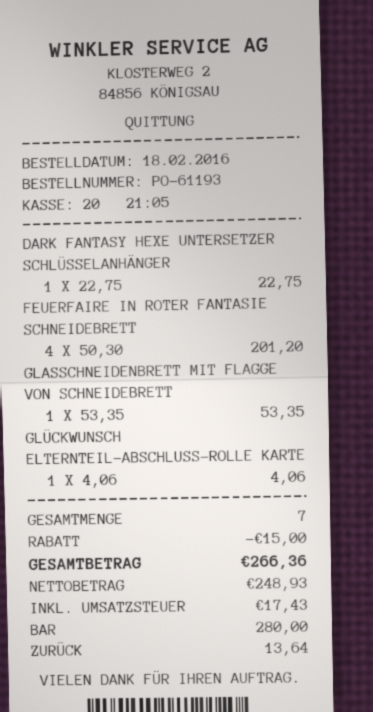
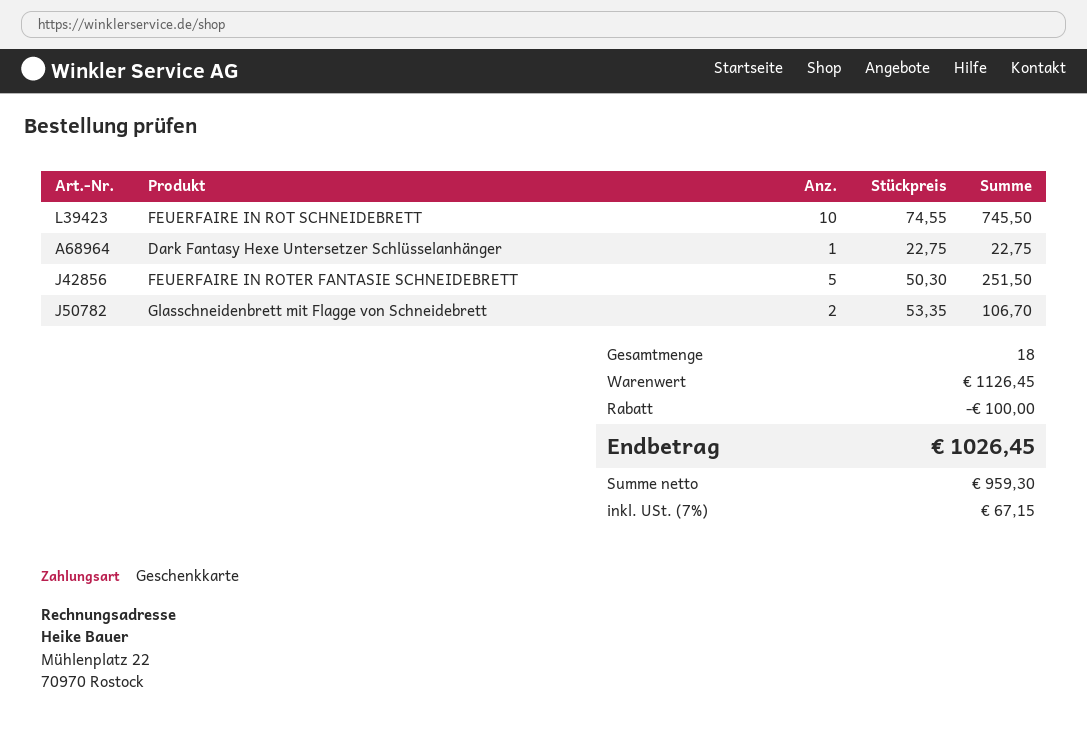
payment method: cash -> gift card
FEUERFAIRE IN ROTER FANTASIE SCHNEIDEBRETT: 4 x 50.30 = 201.20 -> 5 x 50.30 = 251.50
GLASSCHNEIDENBRETT MIT FLAGGE VON SCHNEIDEBRETT: 1 x 53.35 = 53.35 -> 2 x 53.35 = 106.70
GLÜCKWUNSCH ELTERNTEIL-ABSCHLUSS-ROLLE KARTE: 1 x 4.06 = 4.06 -> none
FEUERFAIRE IN ROT SCHNEIDEBRETT: none -> 10 x 74.55 = 745.50
total quantity: 7 -> 18
discount: 15.00 -> 100.00
net: 248.93 -> 959.30
tax: 17.43 -> 67.15
total: 266.36 -> 1026.45

